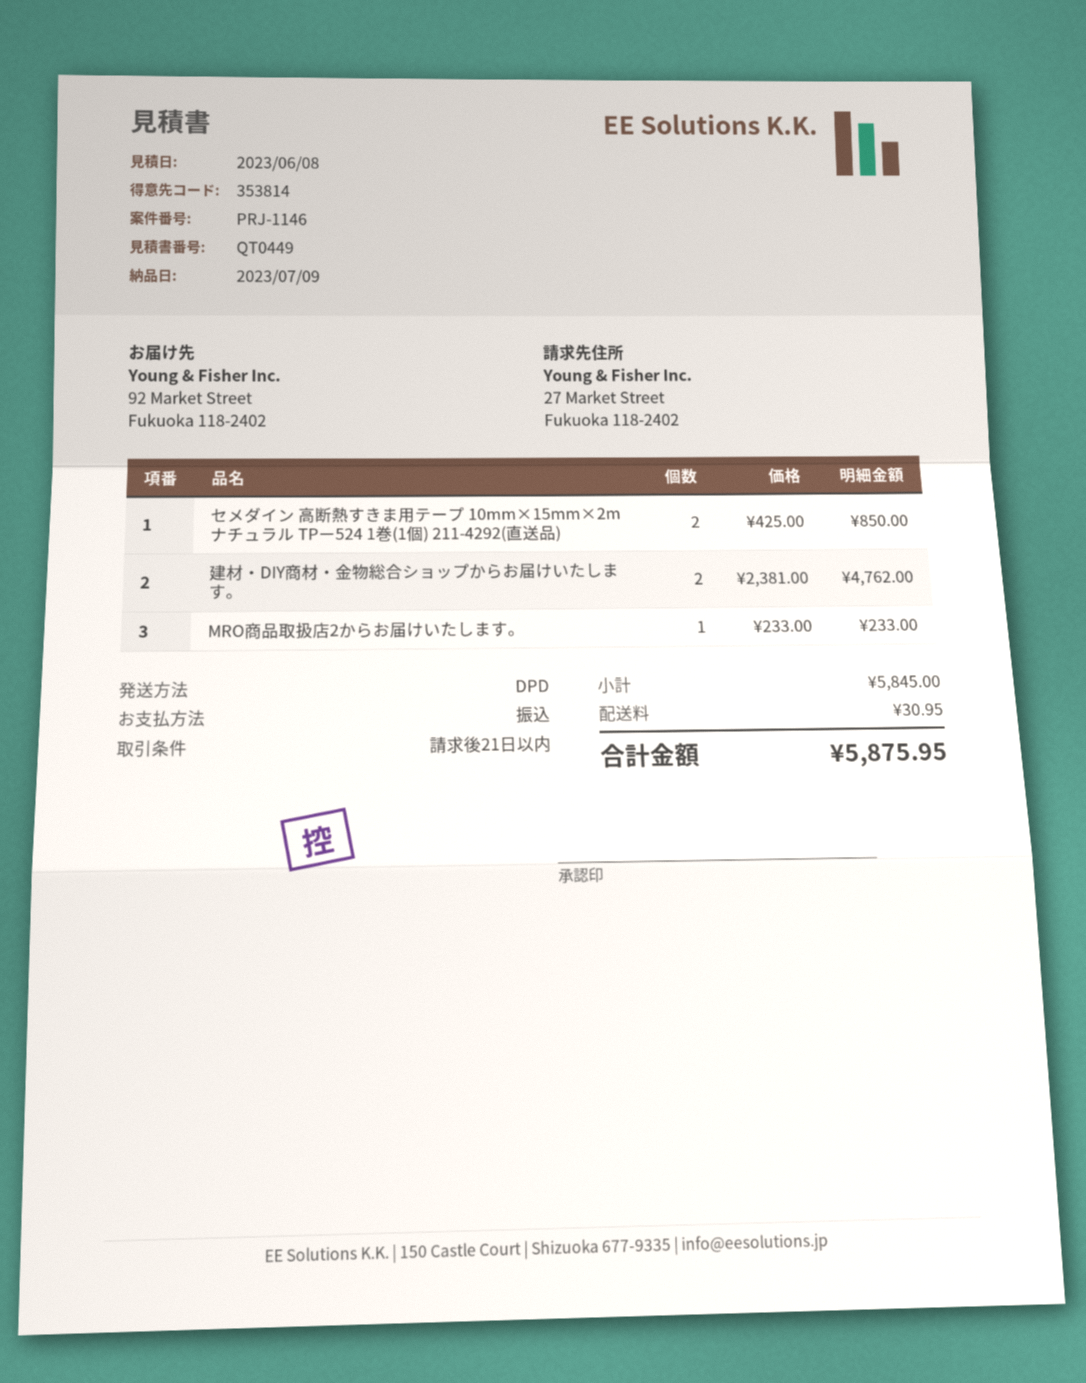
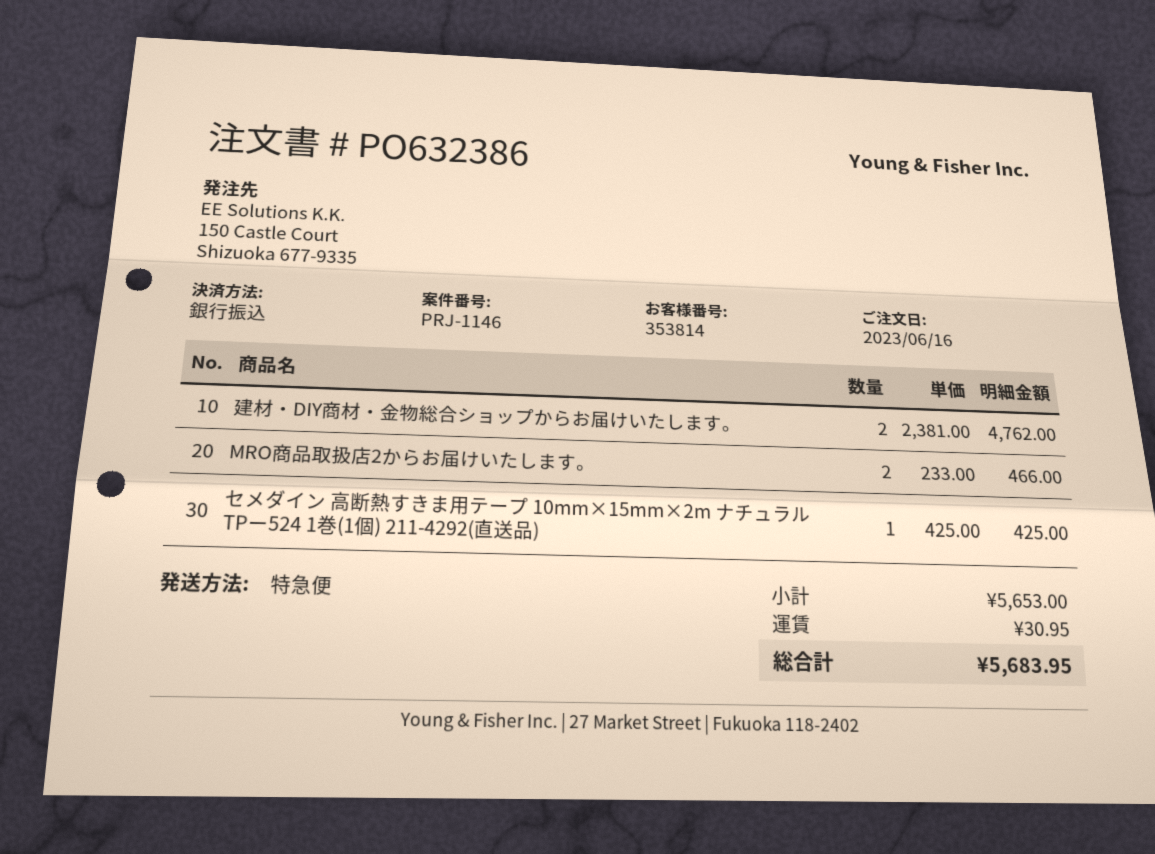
shipping method: DPD -> express
セメダイン 高断熱すきま用テープ 10mm×15mm×2m ナチュラル TPー524 1巻(1個) 211-4292(直送品): 2 x 425.00 = 850.00 -> 1 x 425.00 = 425.00
MRO商品取扱店2からお届けいたします。: 1 x 233.00 = 233.00 -> 2 x 233.00 = 466.00
subtotal: 5845.00 -> 5653.00
total: 5875.95 -> 5683.95

